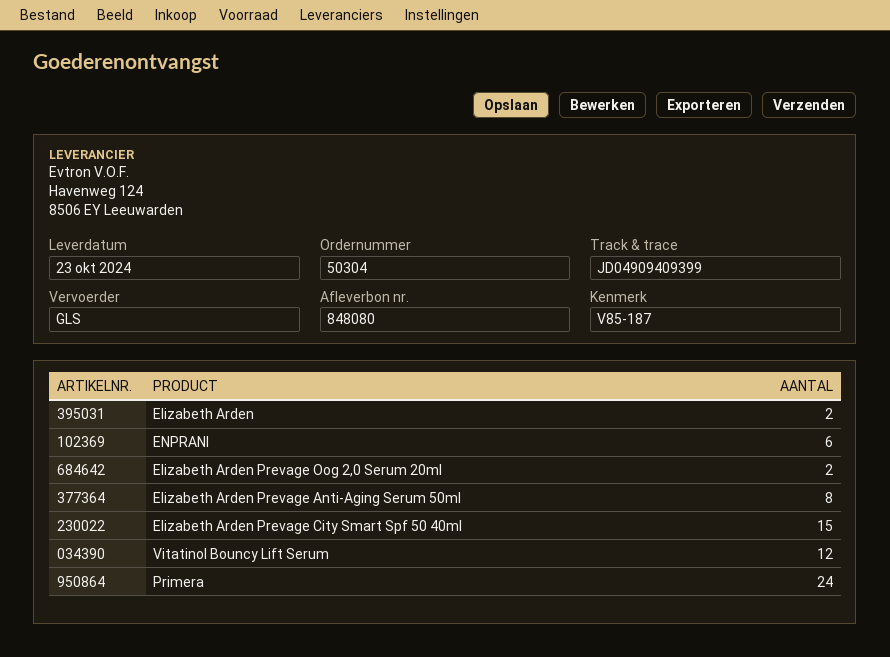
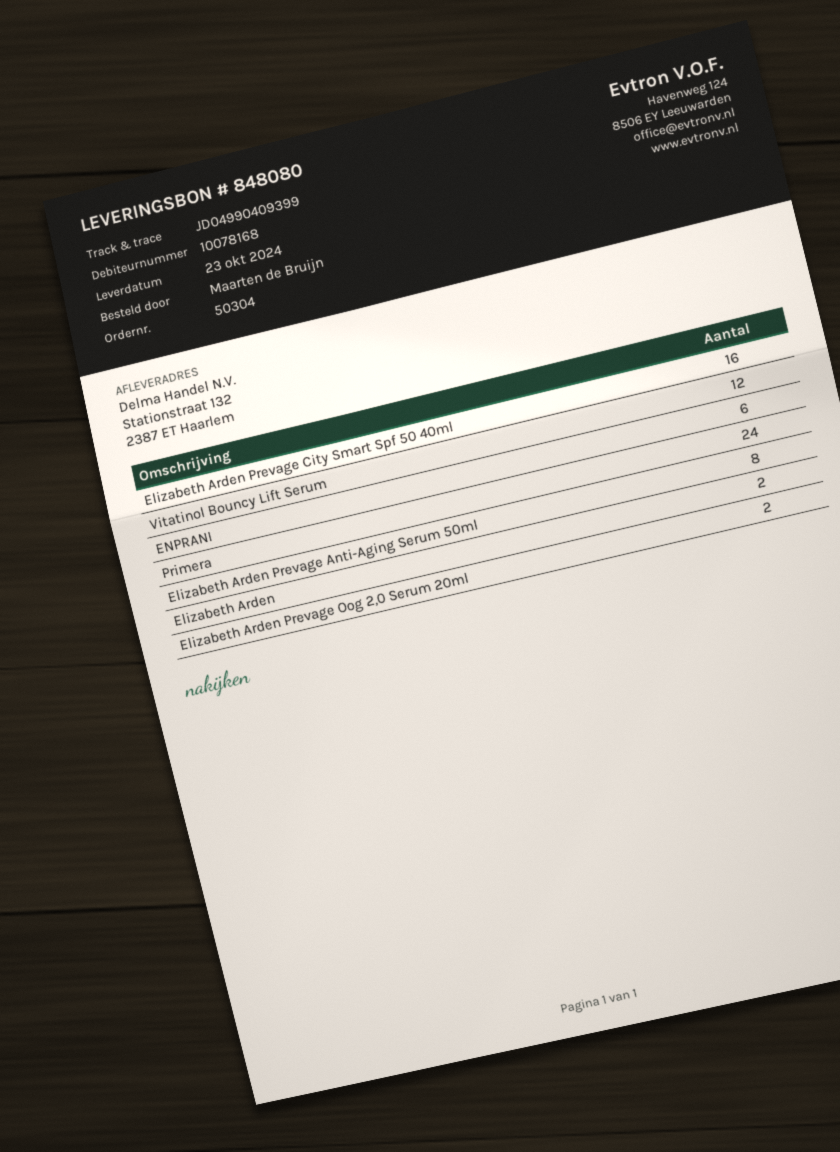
tracking number: JD04909409399 -> JD04990409399
Elizabeth Arden Prevage City Smart Spf 50 40ml: 15 -> 16

